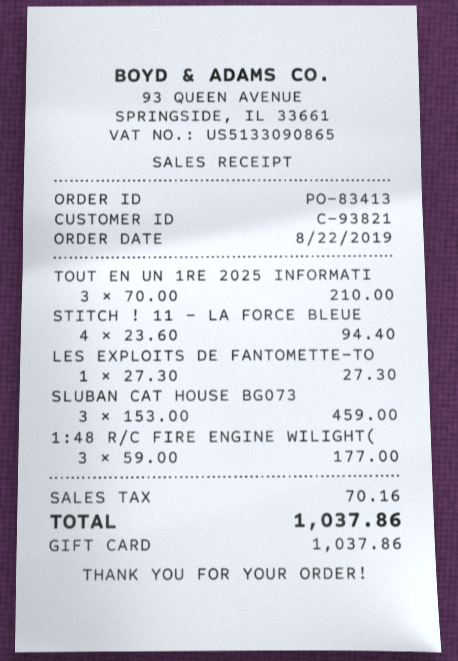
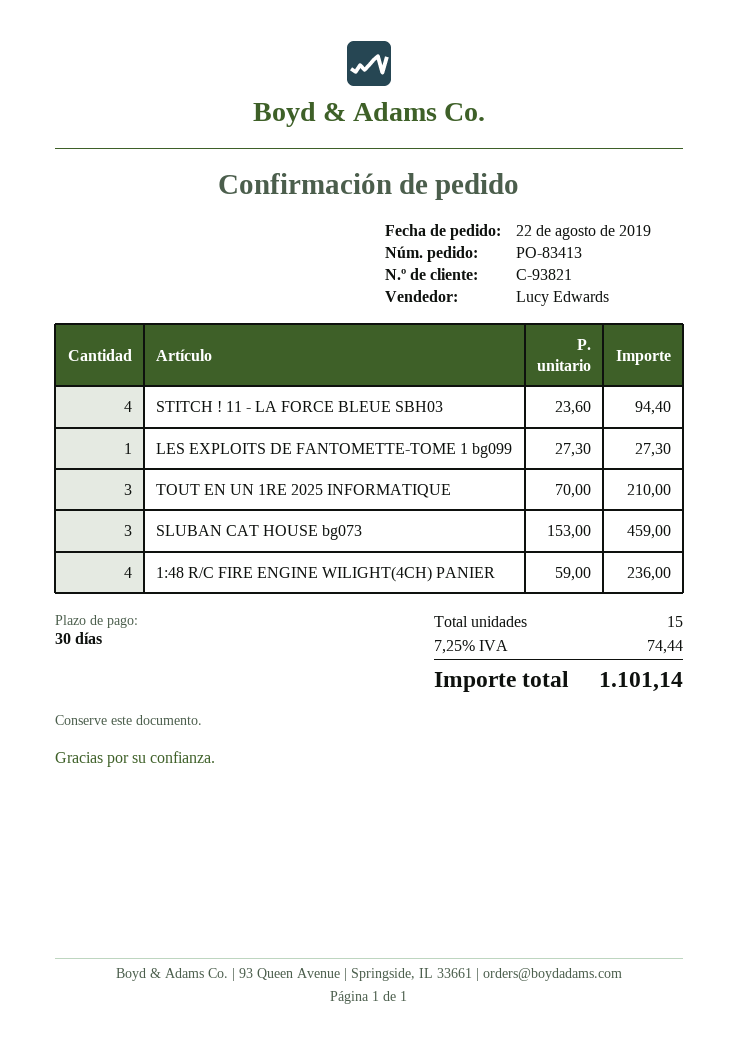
1:48 R/C FIRE ENGINE WILIGHT(: 3 x 59.00 = 177.00 -> 4 x 59.00 = 236.00
tax: 70.16 -> 74.44
total: 1037.86 -> 1101.14

